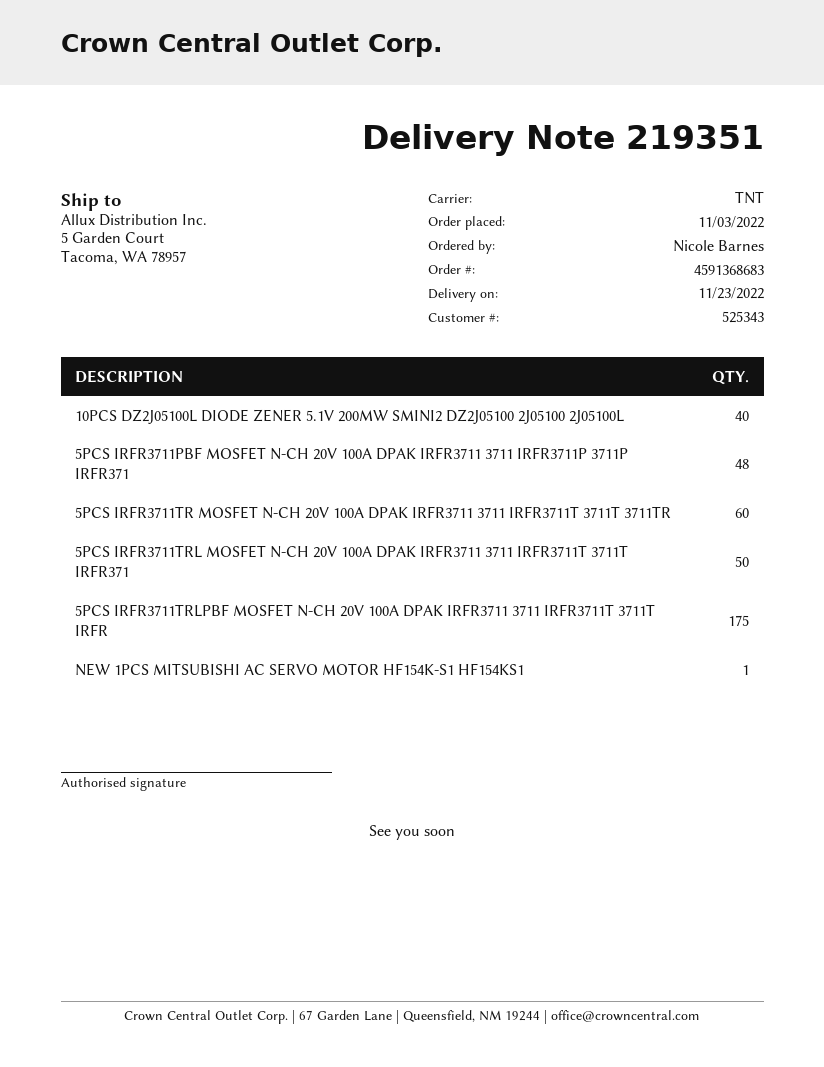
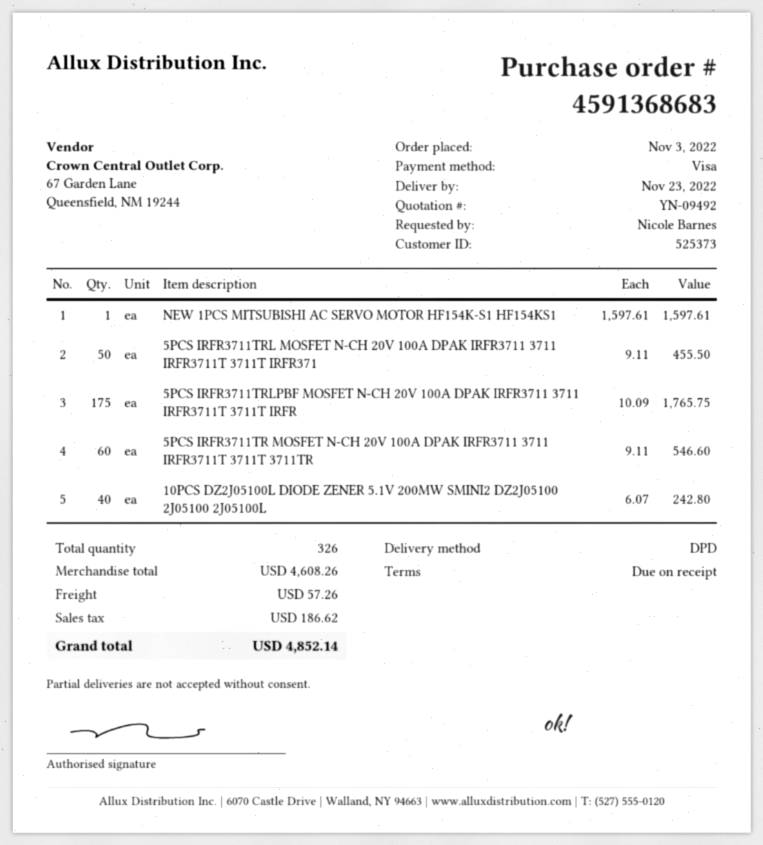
customer number: 525343 -> 525373
shipping method: TNT -> DPD
5PCS IRFR3711PBF MOSFET N-CH 20V 100A DPAK IRFR3711 3711 IRFR3711P 3711P IRFR371: 48 -> none

